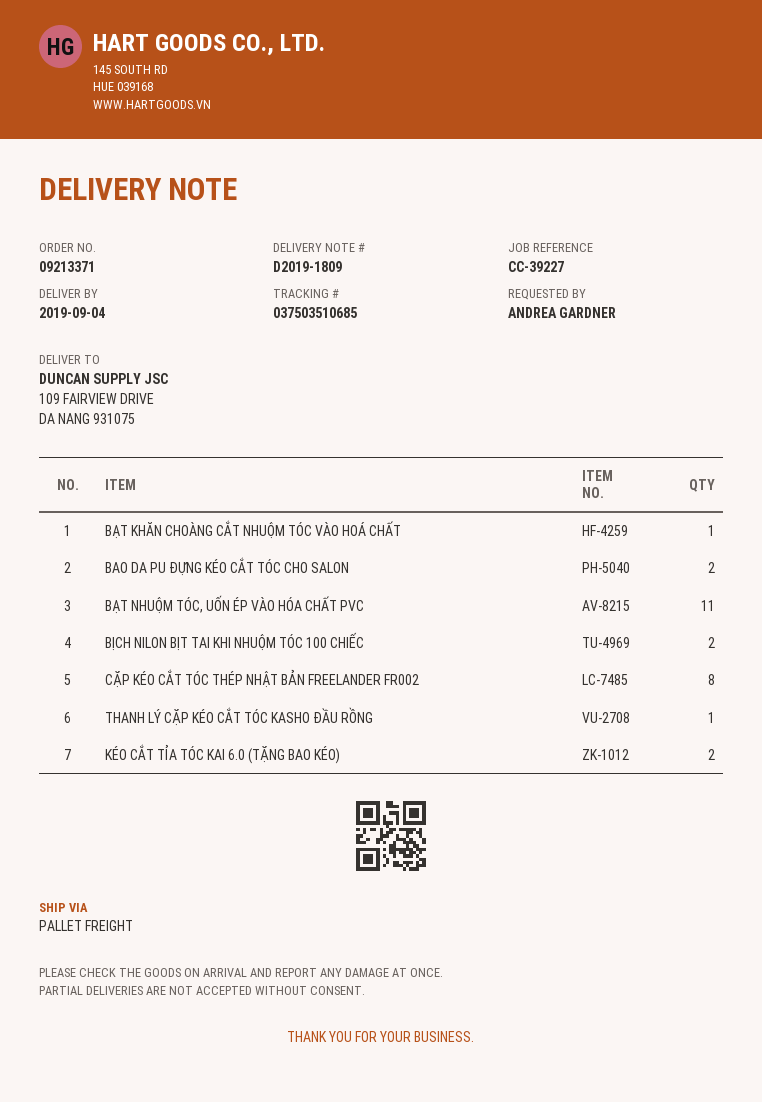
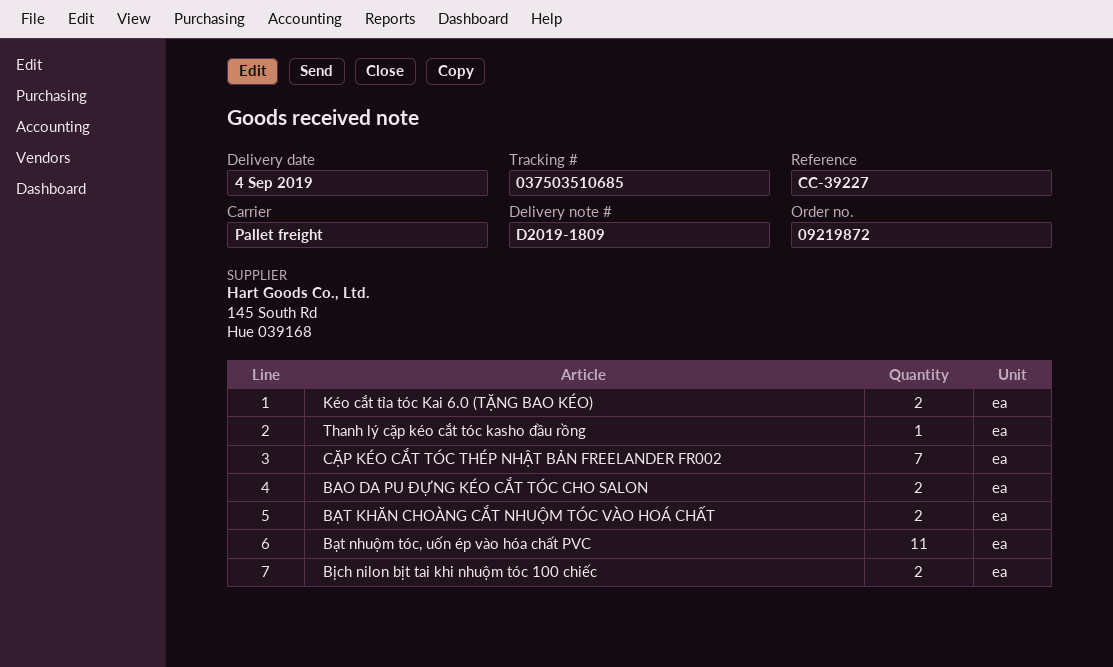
order number: 09213371 -> 09219872
BẠT KHĂN CHOÀNG CẮT NHUỘM TÓC VÀO HOÁ CHẤT: 1 -> 2
CẶP KÉO CẮT TÓC THÉP NHẬT BẢN FREELANDER FR002: 8 -> 7

